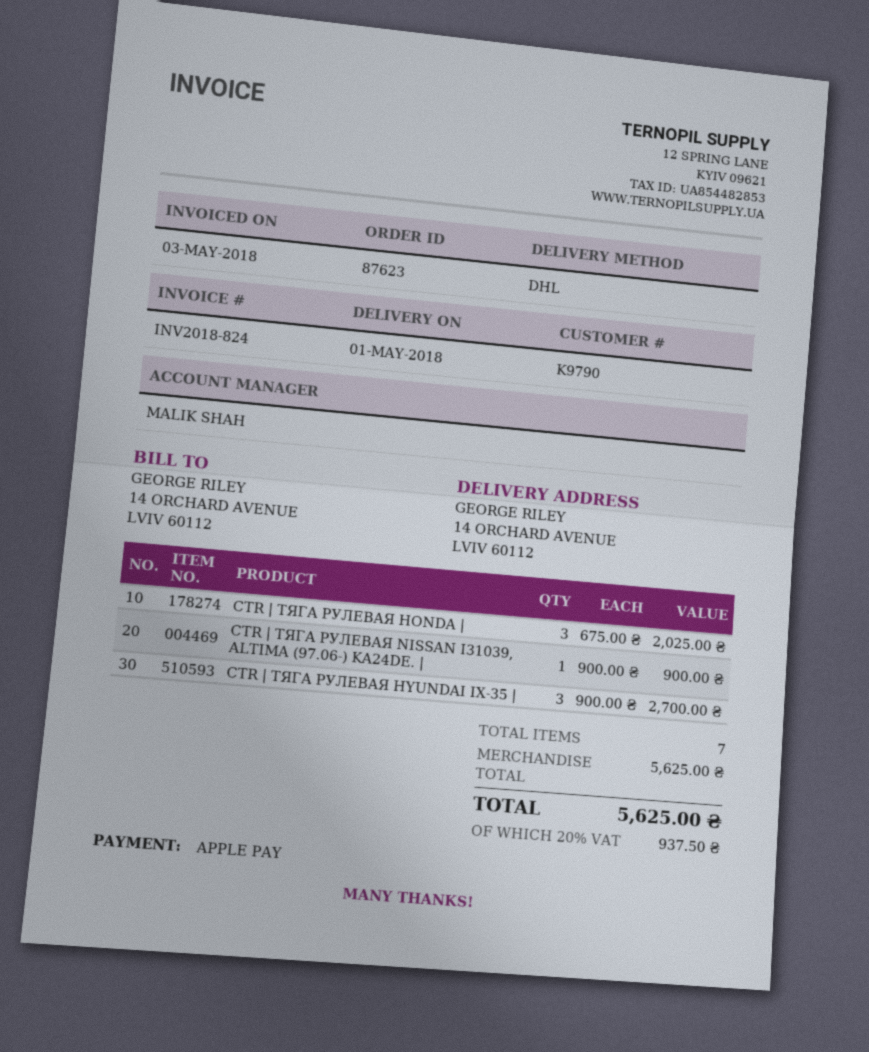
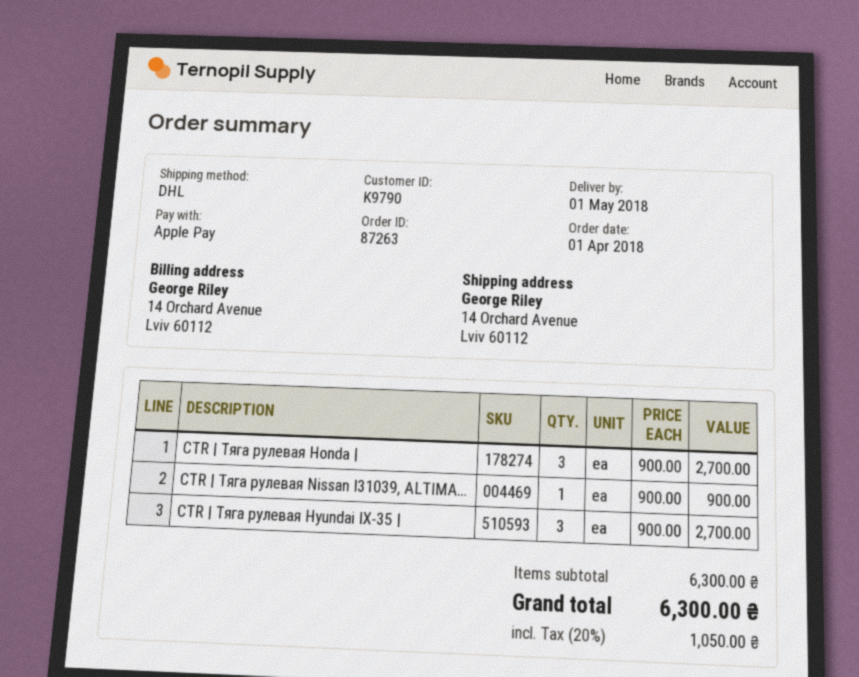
order number: 87623 -> 87263
CTR | ТЯГА РУЛЕВАЯ HONDA |: 3 x 675.00 = 2025.00 -> 3 x 900.00 = 2700.00
subtotal: 5625.00 -> 6300.00
tax: 20% = 937.50 -> 20% = 1050.00
total: 5625.00 -> 6300.00

